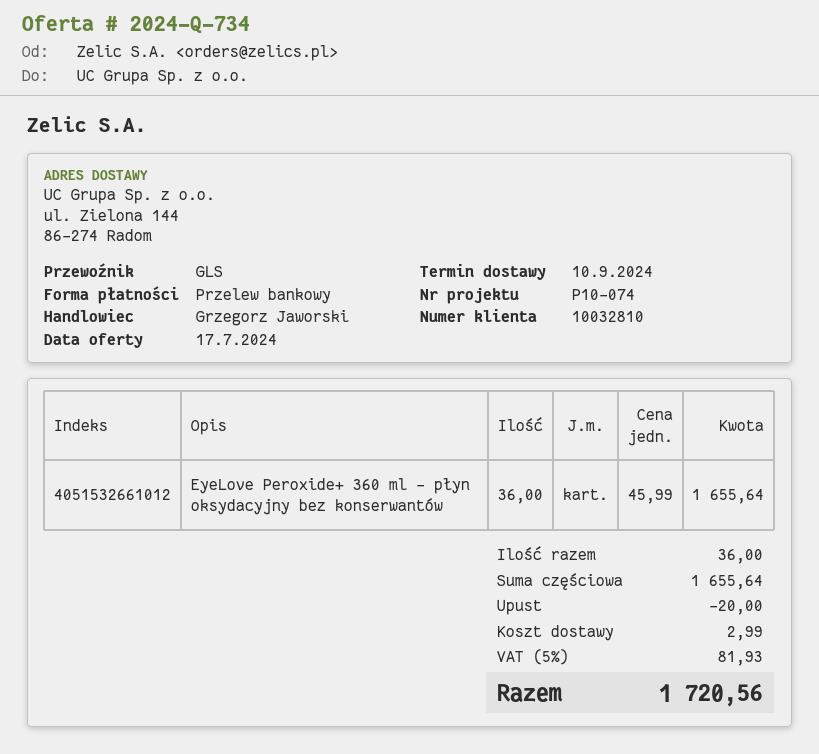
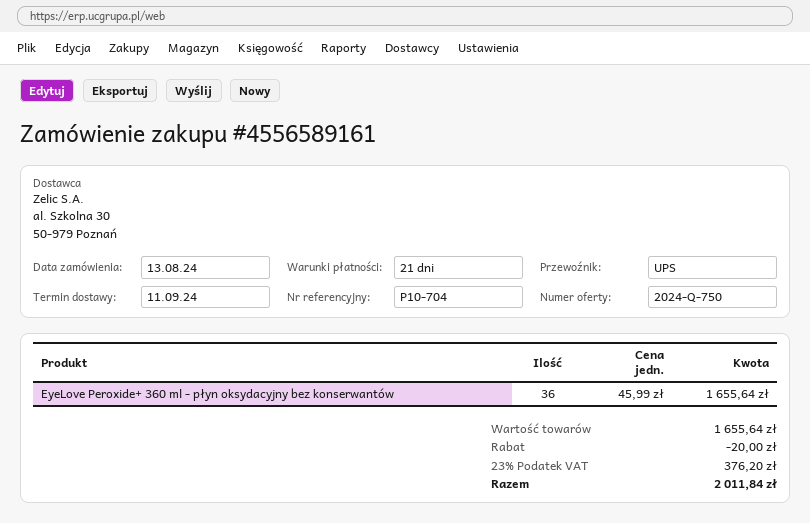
quote number: 2024-Q-734 -> 2024-Q-750
delivery date: 2024-09-10 -> 2024-09-11
reference: P10-074 -> P10-704
shipping method: GLS -> UPS
shipping: 2.99 -> none
tax: 5% = 81.93 -> 23% = 376.20
total: 1720.56 -> 2011.84

